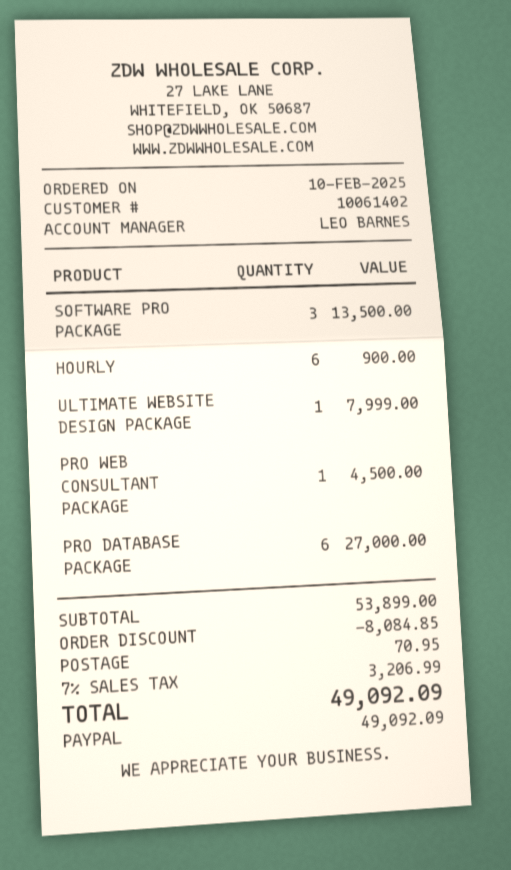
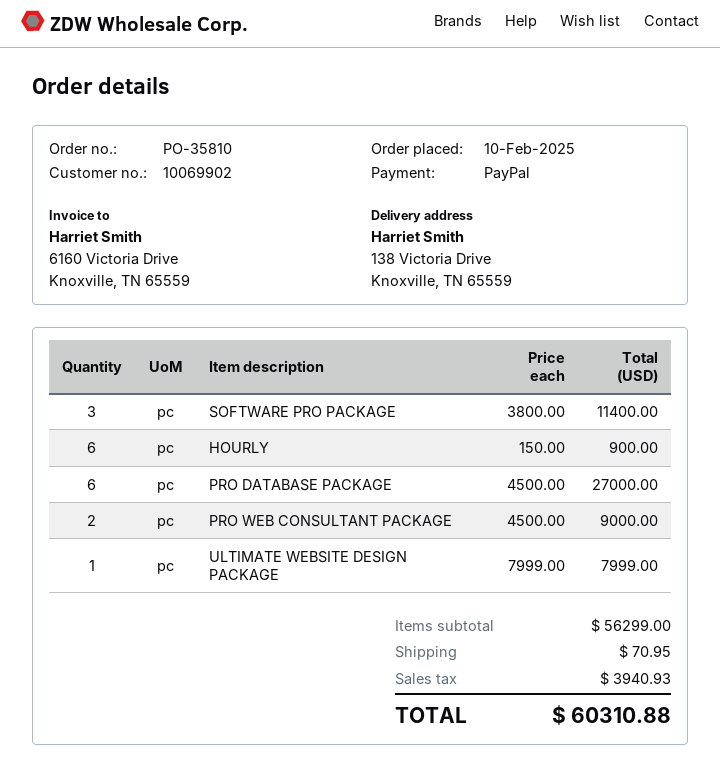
customer number: 10061402 -> 10069902
SOFTWARE PRO PACKAGE: 3 for 13500.00 -> 3 for 11400.00
PRO WEB CONSULTANT PACKAGE: 1 for 4500.00 -> 2 for 9000.00
subtotal: 53899.00 -> 56299.00
discount: 8084.85 -> none
tax: 3206.99 -> 3940.93
total: 49092.09 -> 60310.88

